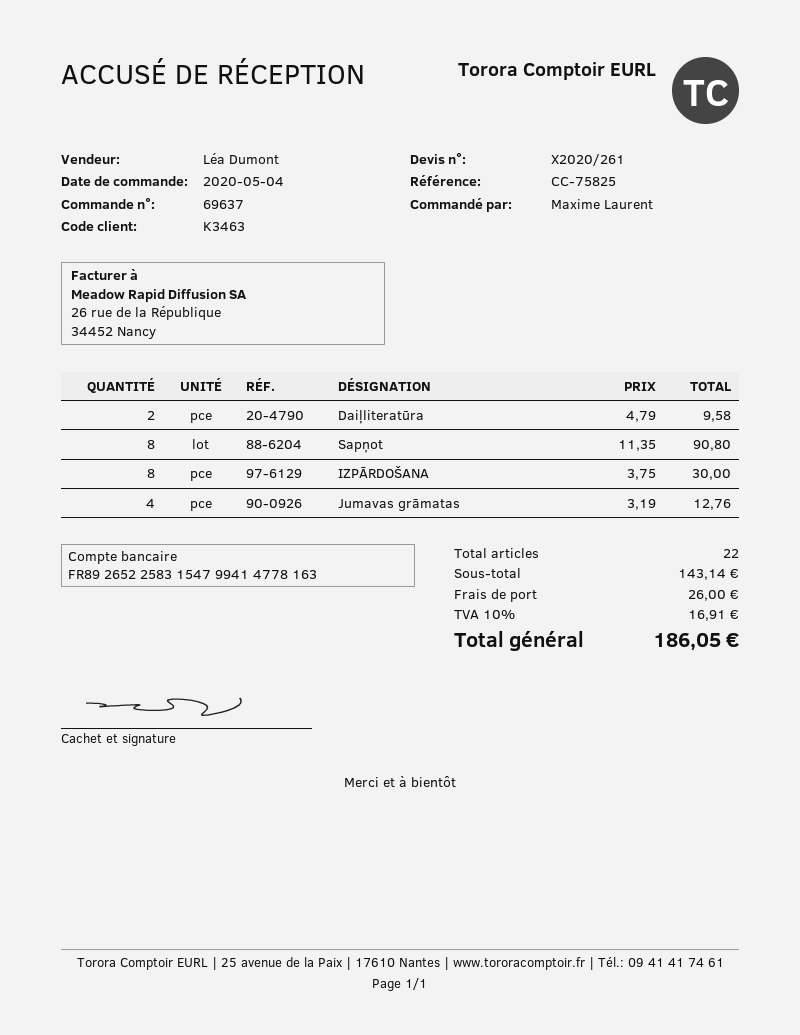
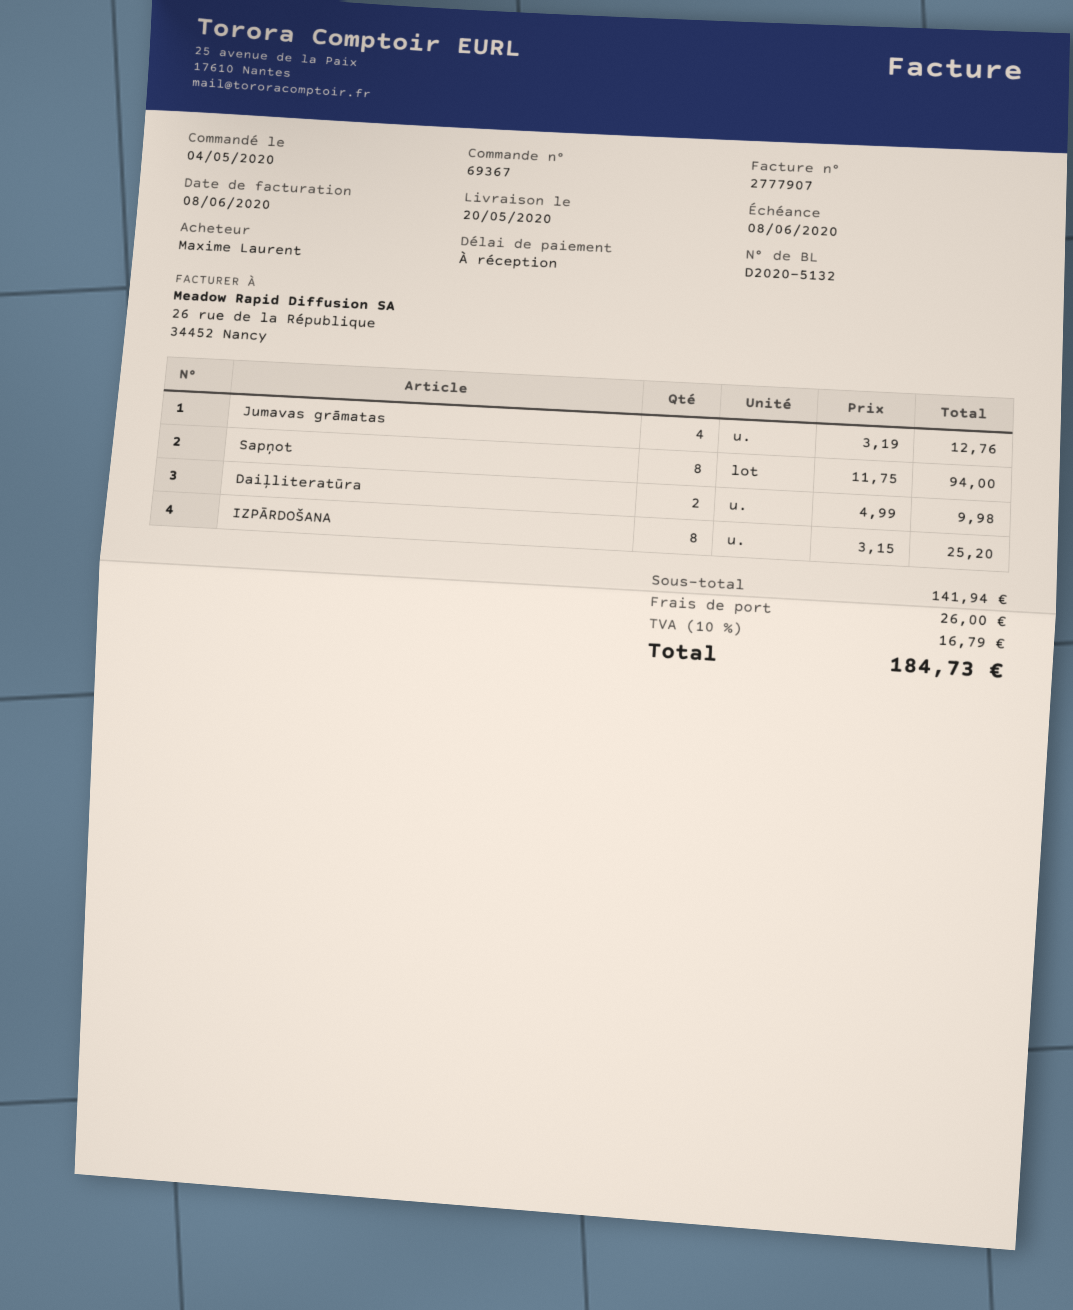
order number: 69637 -> 69367
Daiļliteratūra: 2 x 4.79 = 9.58 -> 2 x 4.99 = 9.98
Sapņot: 8 x 11.35 = 90.80 -> 8 x 11.75 = 94.00
IZPĀRDOŠANA: 8 x 3.75 = 30.00 -> 8 x 3.15 = 25.20
subtotal: 143.14 -> 141.94
tax: 10% = 16.91 -> 10% = 16.79
total: 186.05 -> 184.73

